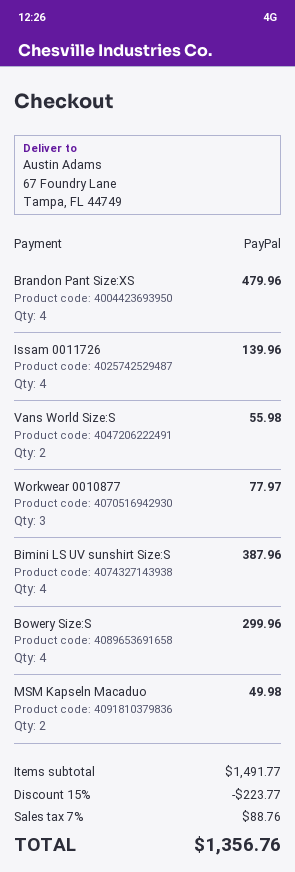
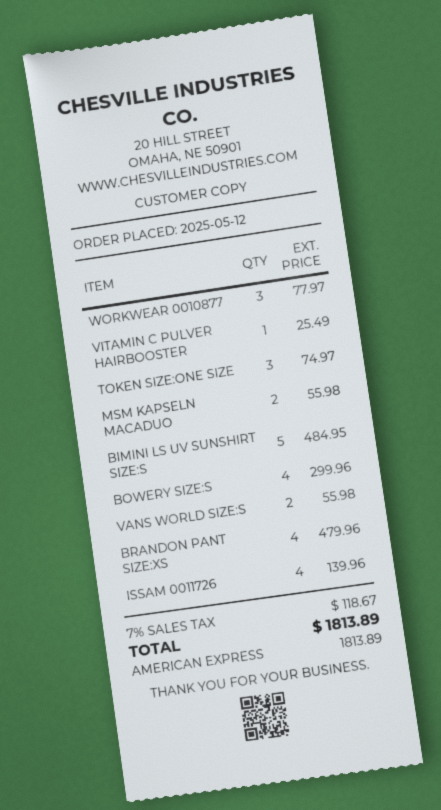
payment method: PayPal -> American Express
Bimini LS UV sunshirt Size:S: 4 for 387.96 -> 5 for 484.95
MSM Kapseln Macaduo: 2 for 49.98 -> 2 for 55.98
VITAMIN C PULVER HAIRBOOSTER: none -> 1 for 25.49
TOKEN SIZE:ONE SIZE: none -> 3 for 74.97
discount: 15% = 223.77 -> none
tax: 7% = 88.76 -> 7% = 118.67
total: 1356.76 -> 1813.89

